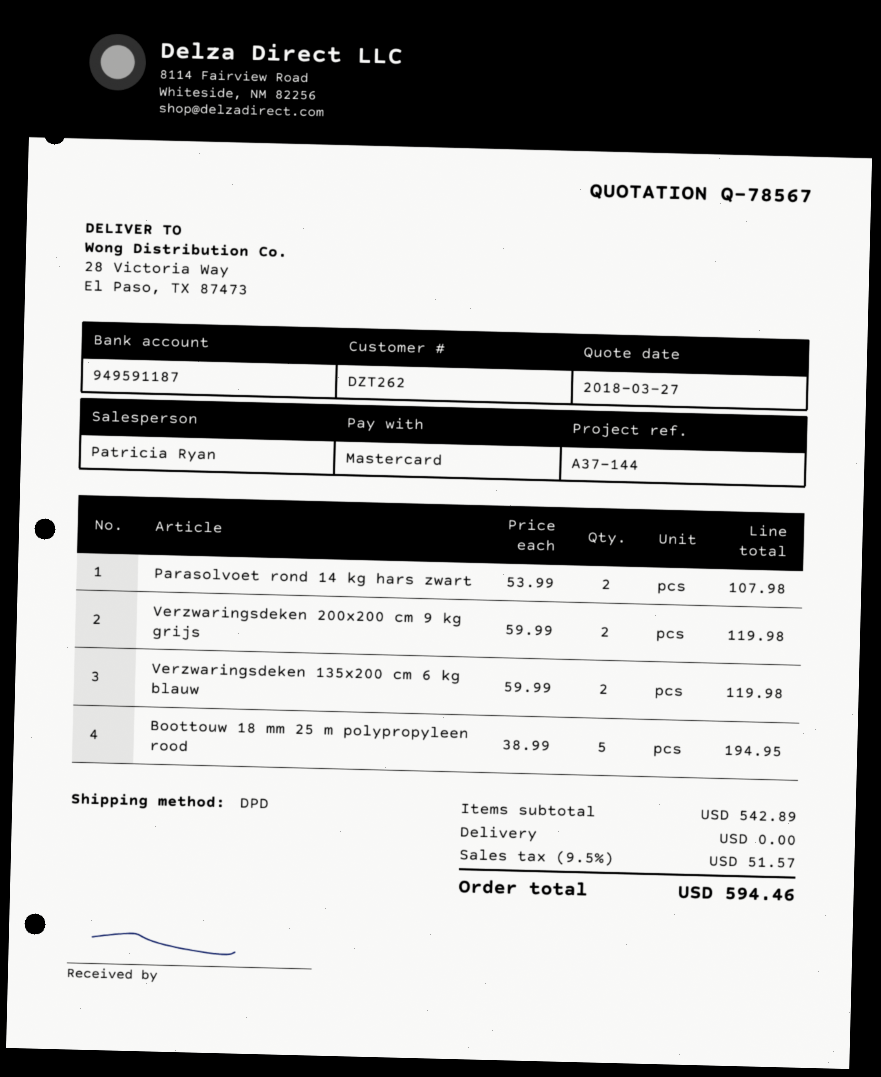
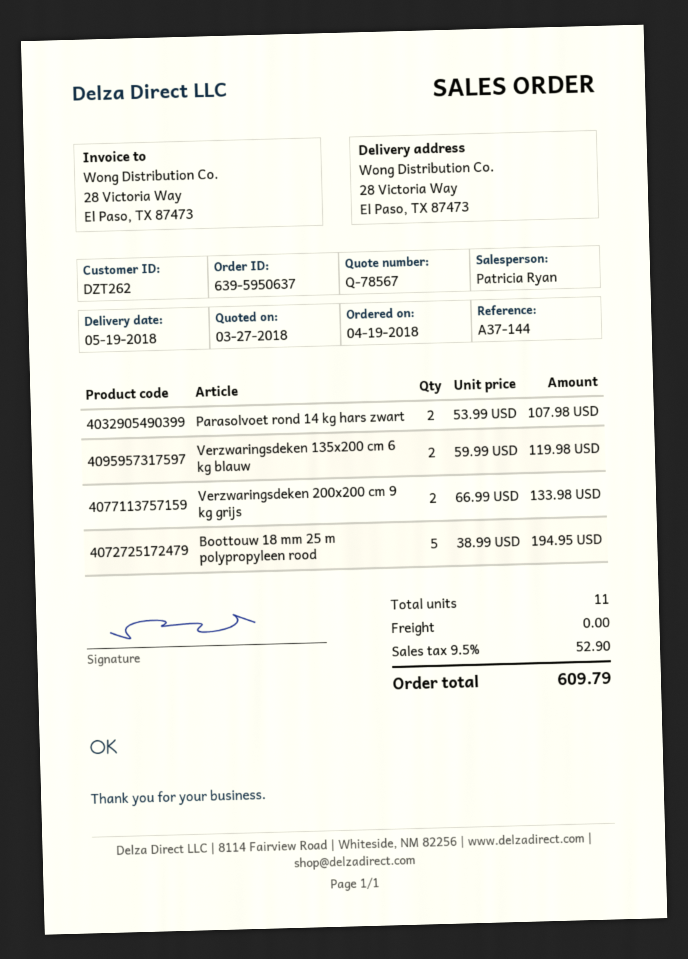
Verzwaringsdeken 200x200 cm 9 kg grijs: 2 x 59.99 = 119.98 -> 2 x 66.99 = 133.98
tax: 9.5% = 51.57 -> 9.5% = 52.90
total: 594.46 -> 609.79

